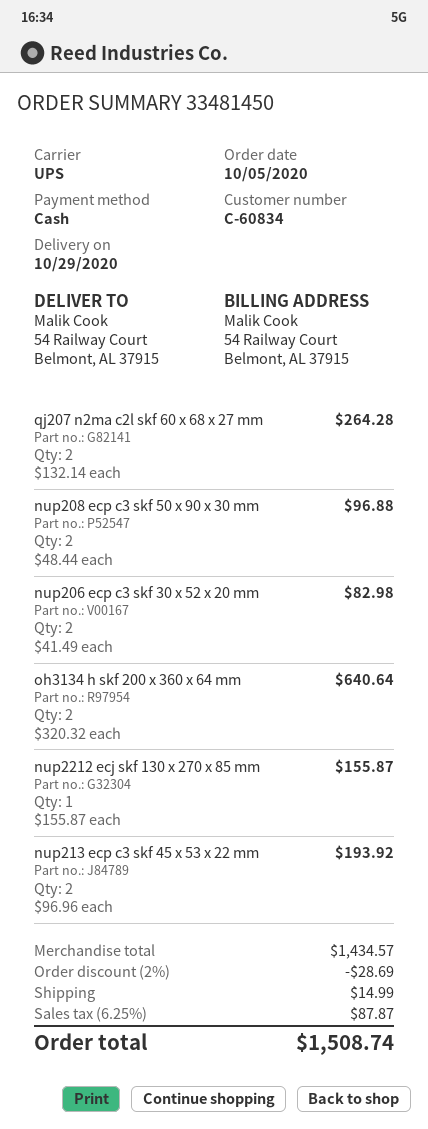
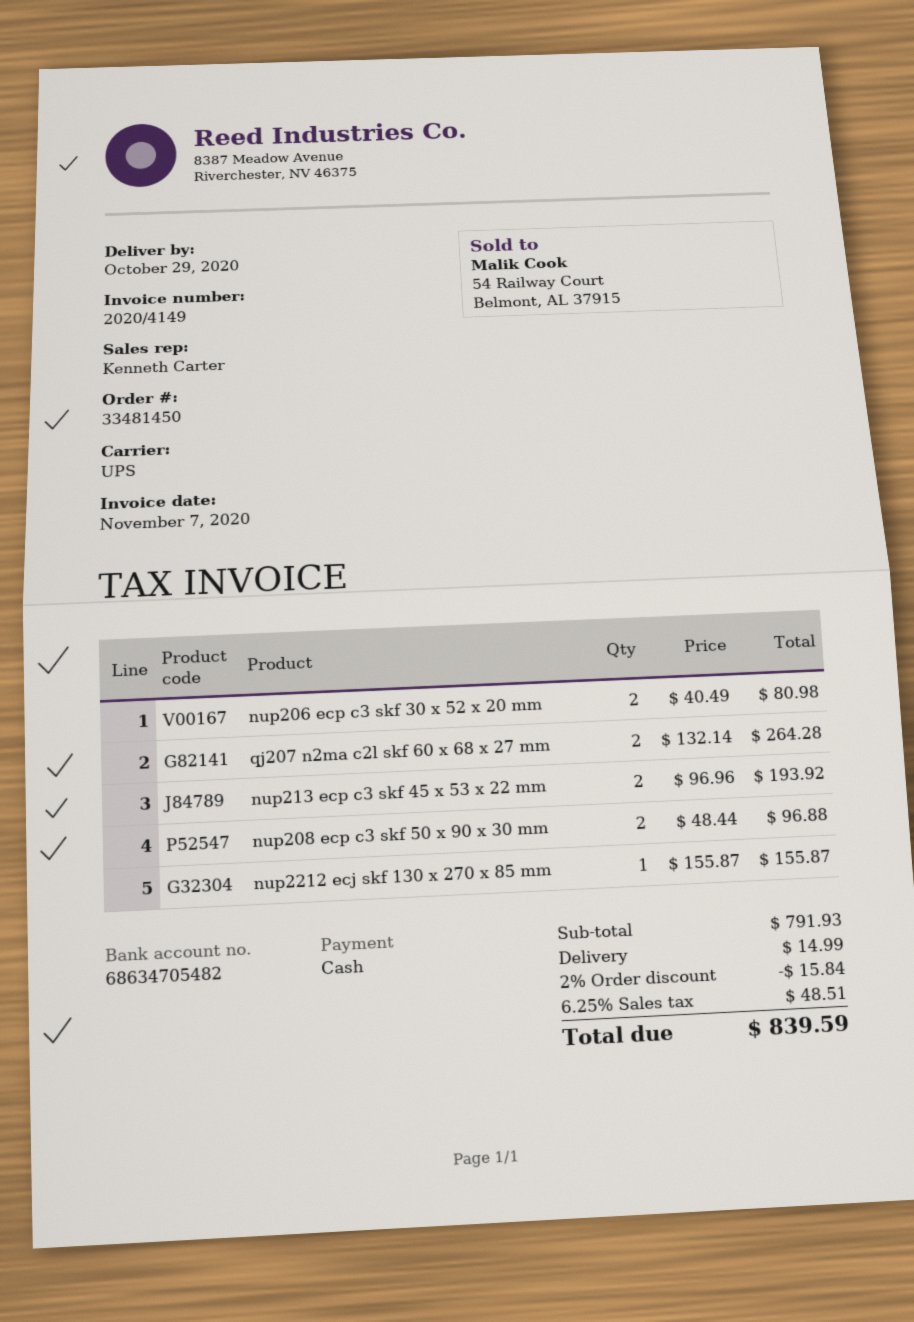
nup206 ecp c3 skf 30 x 52 x 20 mm: 2 x 41.49 = 82.98 -> 2 x 40.49 = 80.98
oh3134 h skf 200 x 360 x 64 mm: 2 x 320.32 = 640.64 -> none
subtotal: 1434.57 -> 791.93
discount: 2% = 28.69 -> 2% = 15.84
tax: 6.25% = 87.87 -> 6.25% = 48.51
total: 1508.74 -> 839.59

